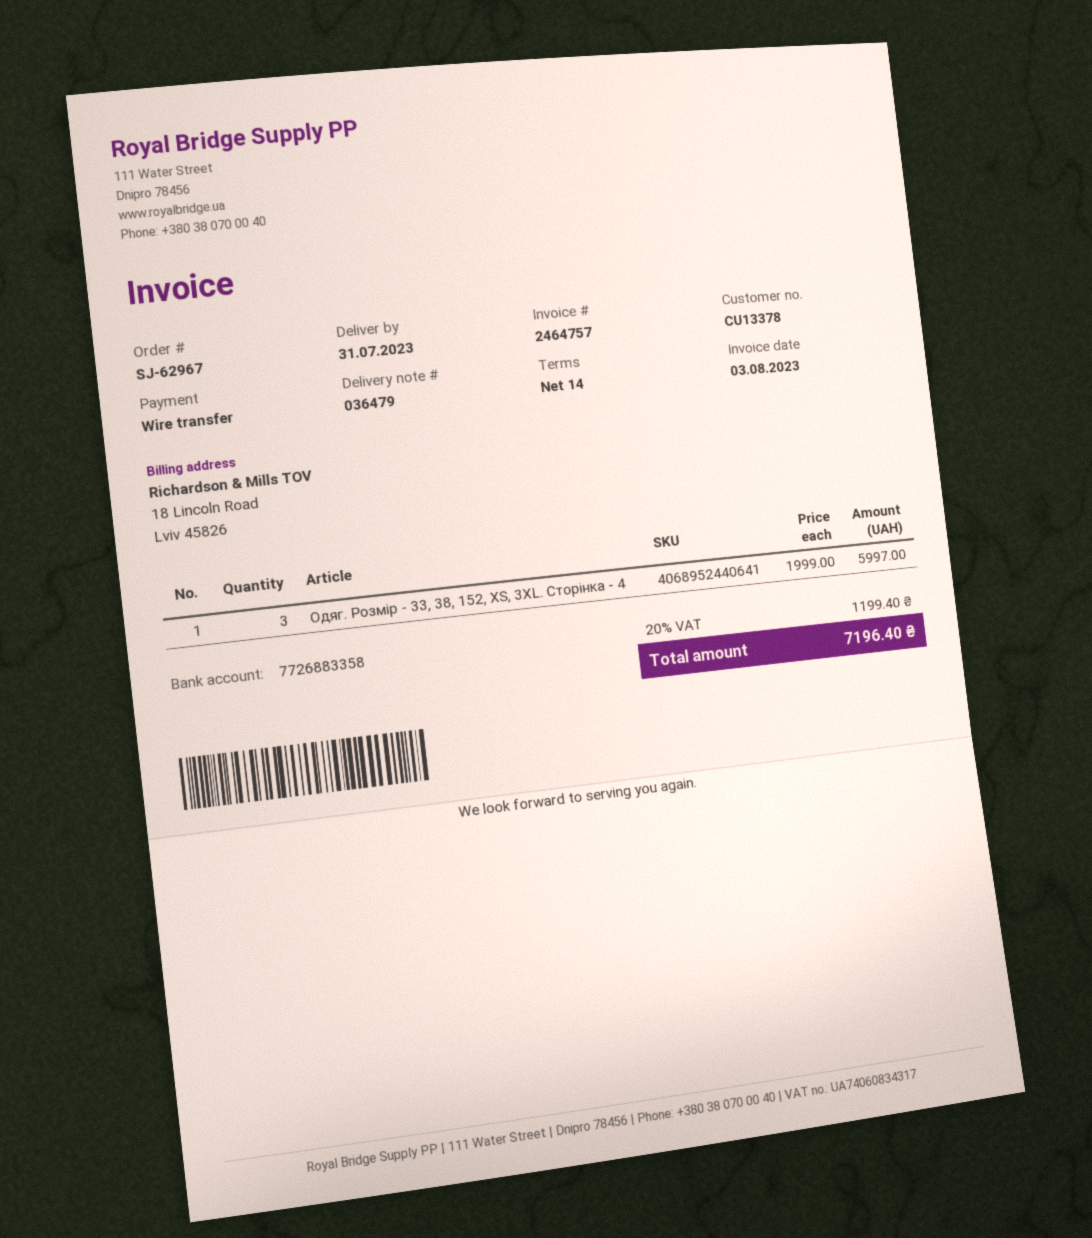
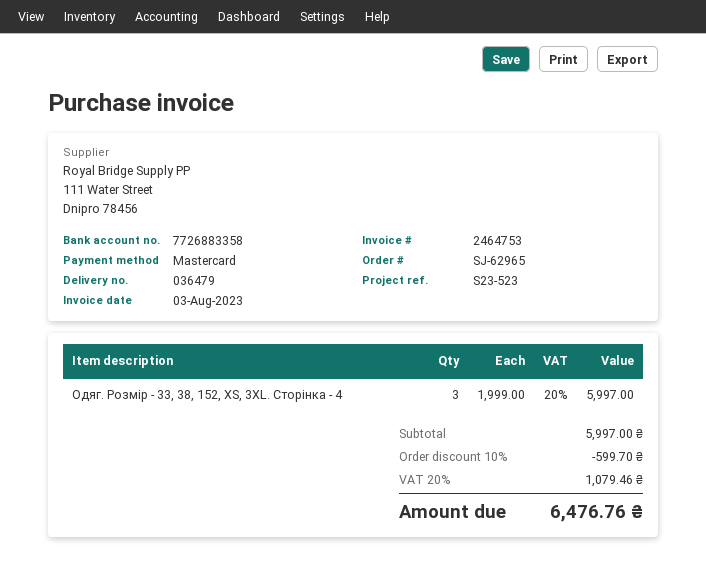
order number: SJ-62967 -> SJ-62965
invoice number: 2464757 -> 2464753
payment method: bank transfer -> Mastercard
discount: none -> 10% = 599.70
tax: 20% = 1199.40 -> 20% = 1079.46
total: 7196.40 -> 6476.76

